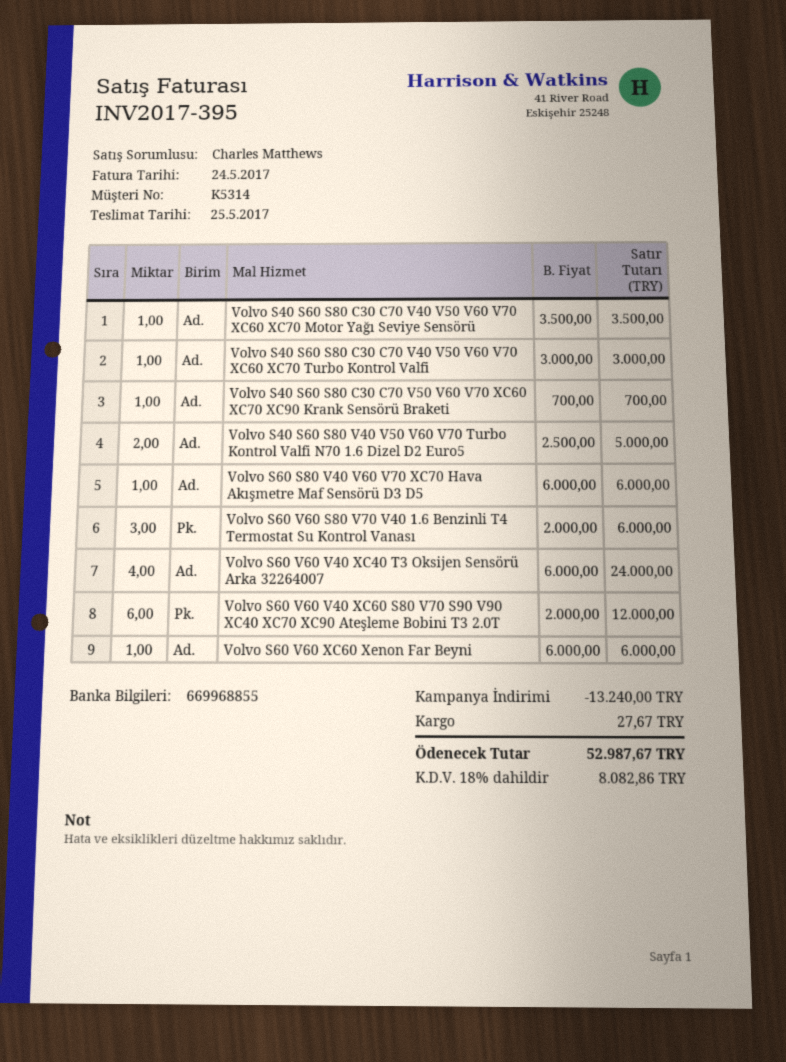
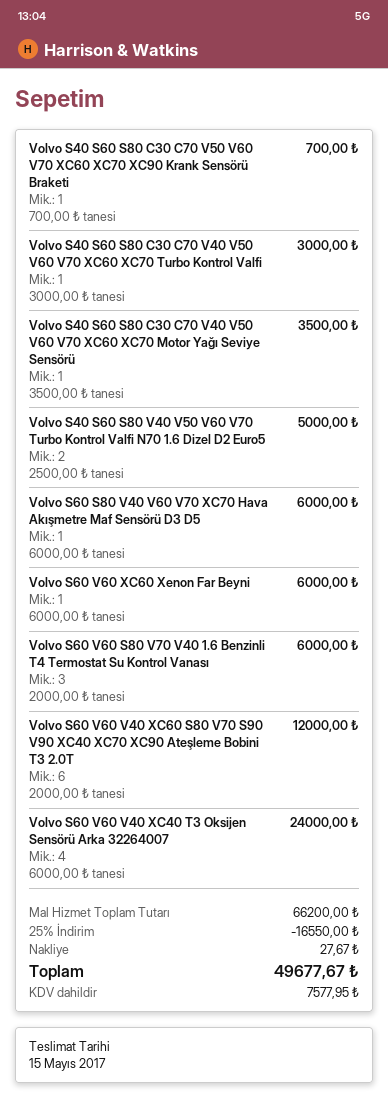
delivery date: 2017-05-25 -> 2017-05-15
discount: 13240.00 -> 16550.00
tax: 8082.86 -> 7577.95
total: 52987.67 -> 49677.67

